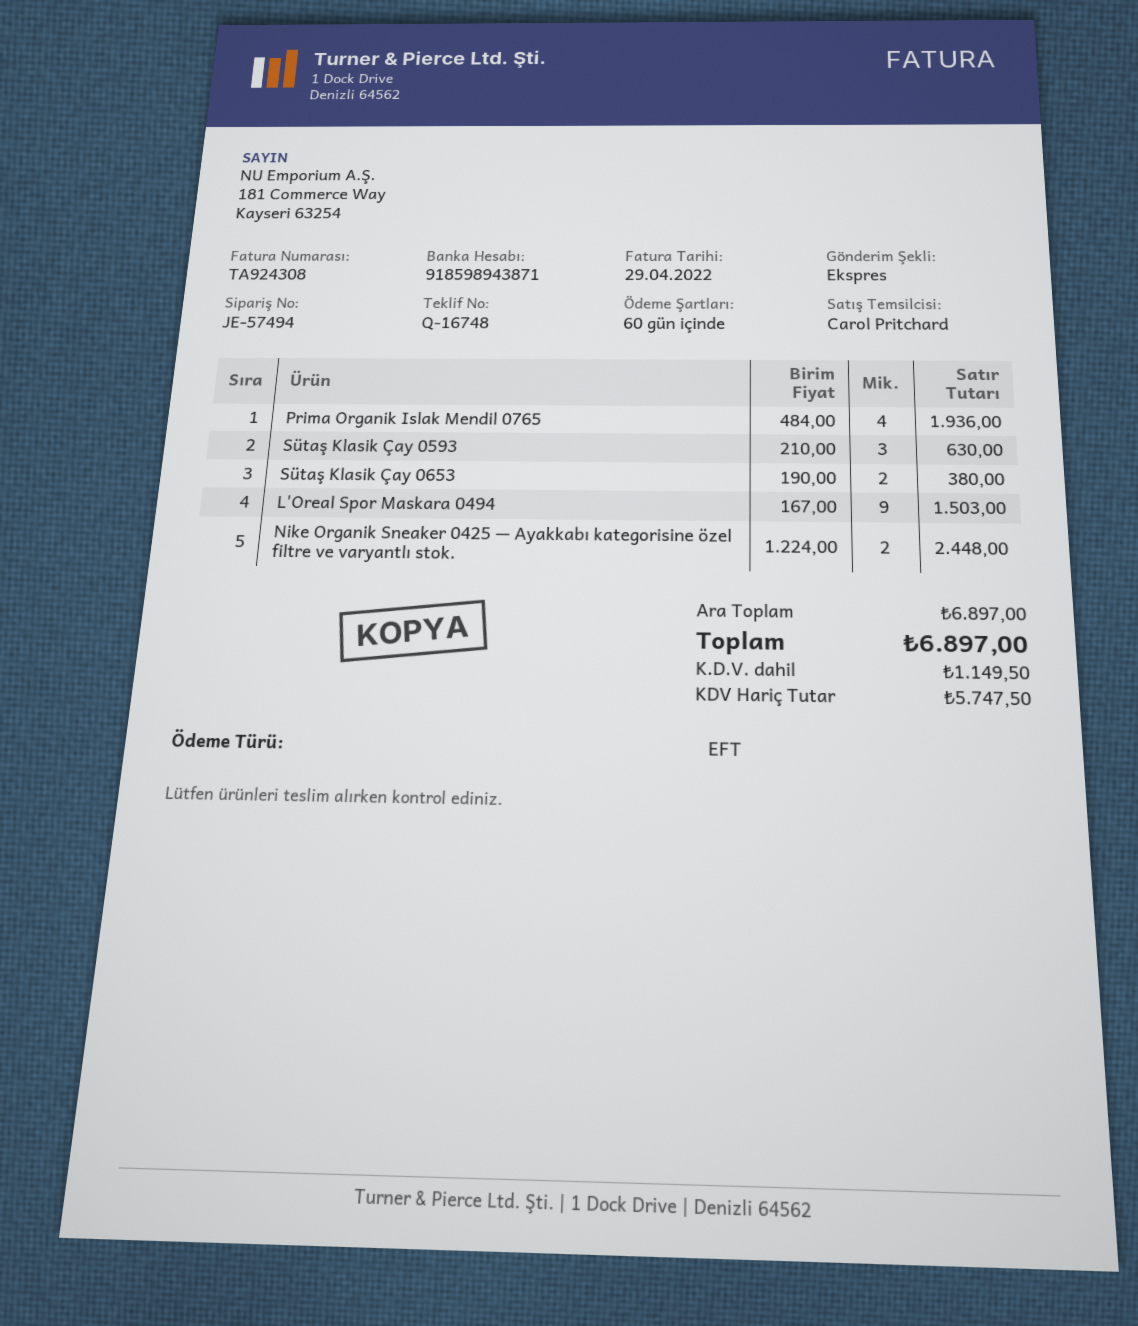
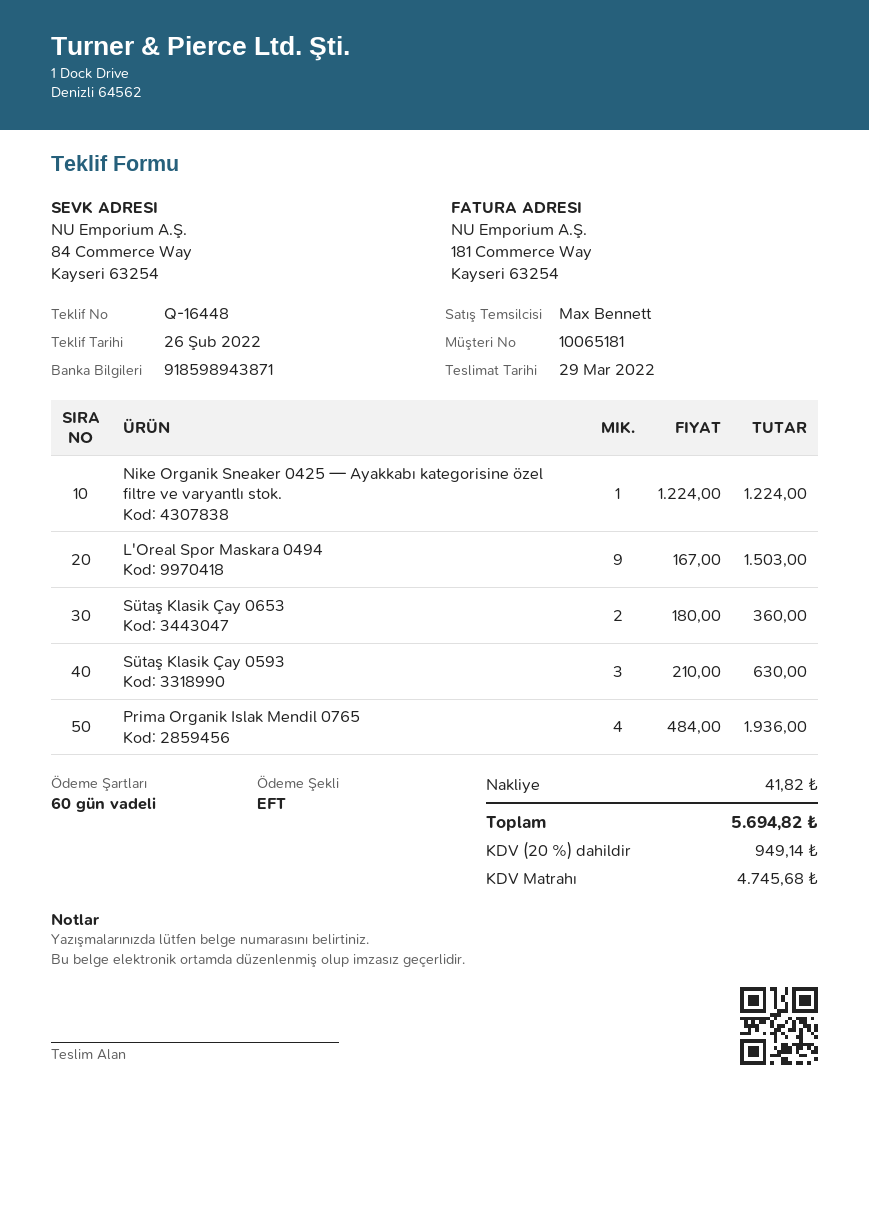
quote number: Q-16748 -> Q-16448
sales rep: Carol Pritchard -> Max Bennett
Sütaş Klasik Çay 0653: 2 x 190.00 = 380.00 -> 2 x 180.00 = 360.00
Nike Organik Sneaker 0425 — Ayakkabı kategorisine özel filtre ve varyantlı stok.: 2 x 1224.00 = 2448.00 -> 1 x 1224.00 = 1224.00
shipping: none -> 41.82
net: 5747.50 -> 4745.68
tax: 1149.50 -> 949.14
total: 6897.00 -> 5694.82

